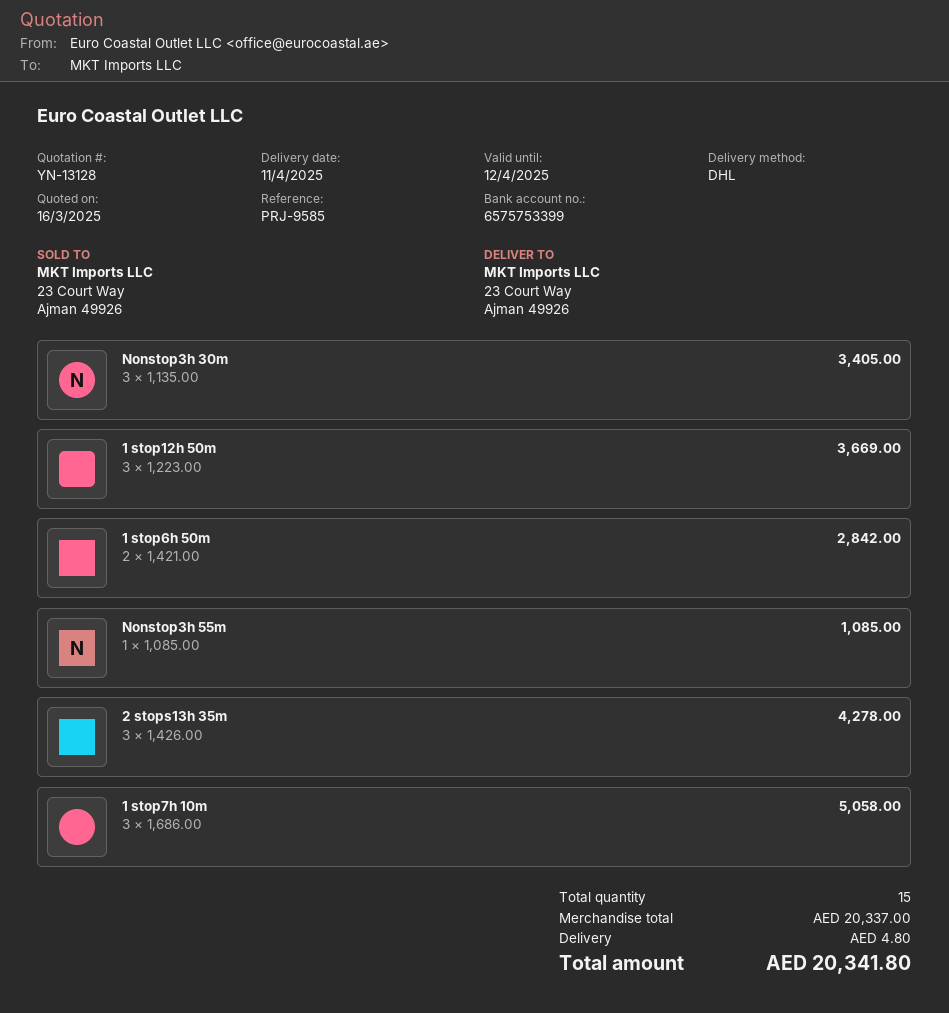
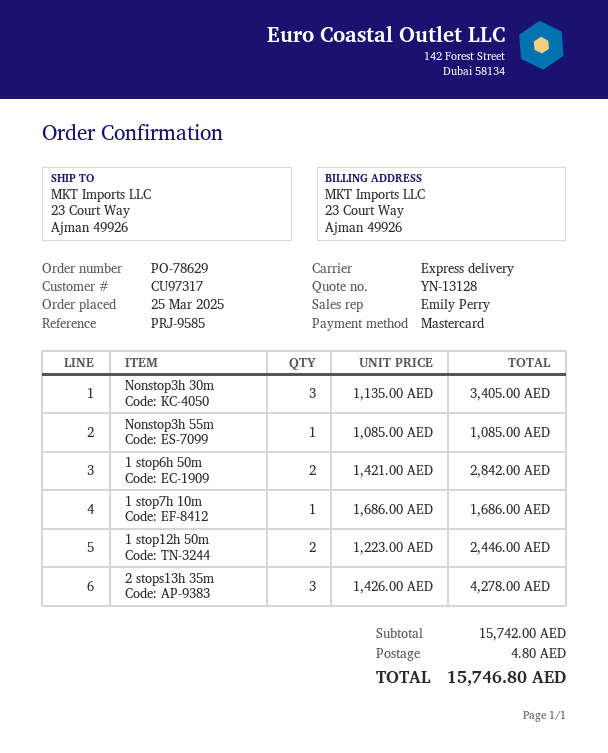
shipping method: DHL -> express
1 stop12h 50m: 3 x 1223.00 = 3669.00 -> 2 x 1223.00 = 2446.00
1 stop7h 10m: 3 x 1686.00 = 5058.00 -> 1 x 1686.00 = 1686.00
subtotal: 20337.00 -> 15742.00
total: 20341.80 -> 15746.80

